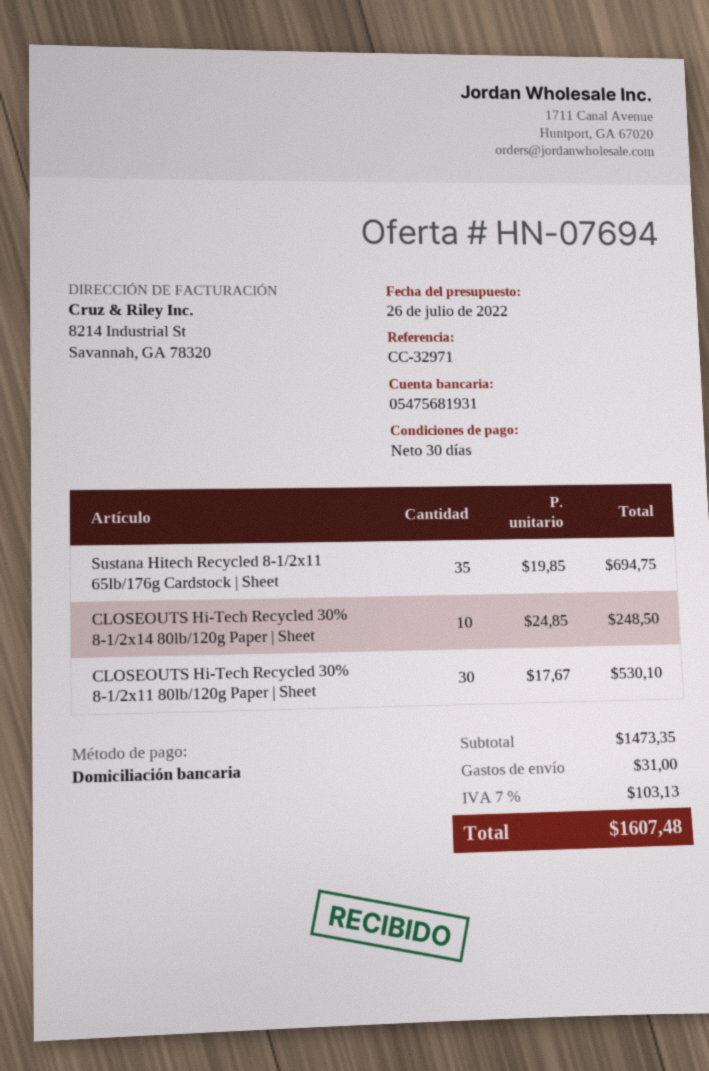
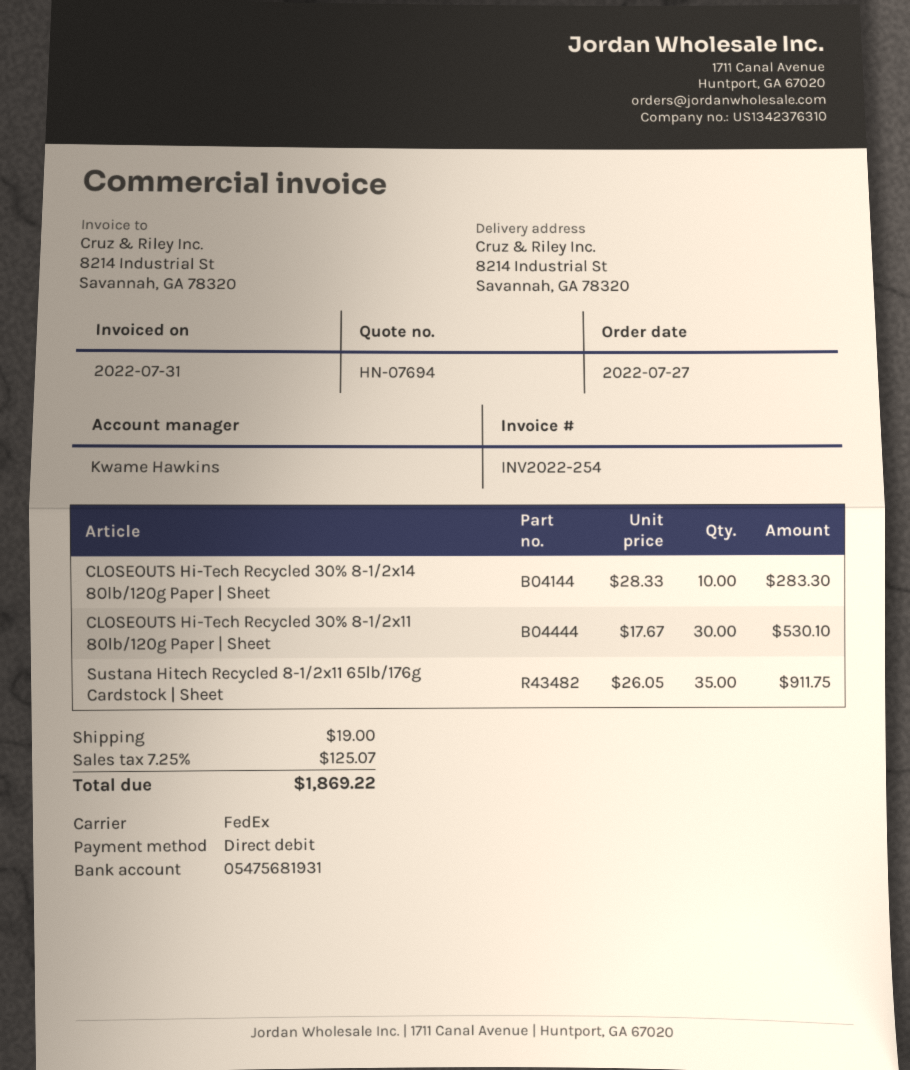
Sustana Hitech Recycled 8-1/2x11 65lb/176g Cardstock | Sheet: 35 x 19.85 = 694.75 -> 35 x 26.05 = 911.75
CLOSEOUTS Hi-Tech Recycled 30% 8-1/2x14 80lb/120g Paper | Sheet: 10 x 24.85 = 248.50 -> 10 x 28.33 = 283.30
shipping: 31.00 -> 19.00
tax: 7% = 103.13 -> 7.25% = 125.07
total: 1607.48 -> 1869.22

